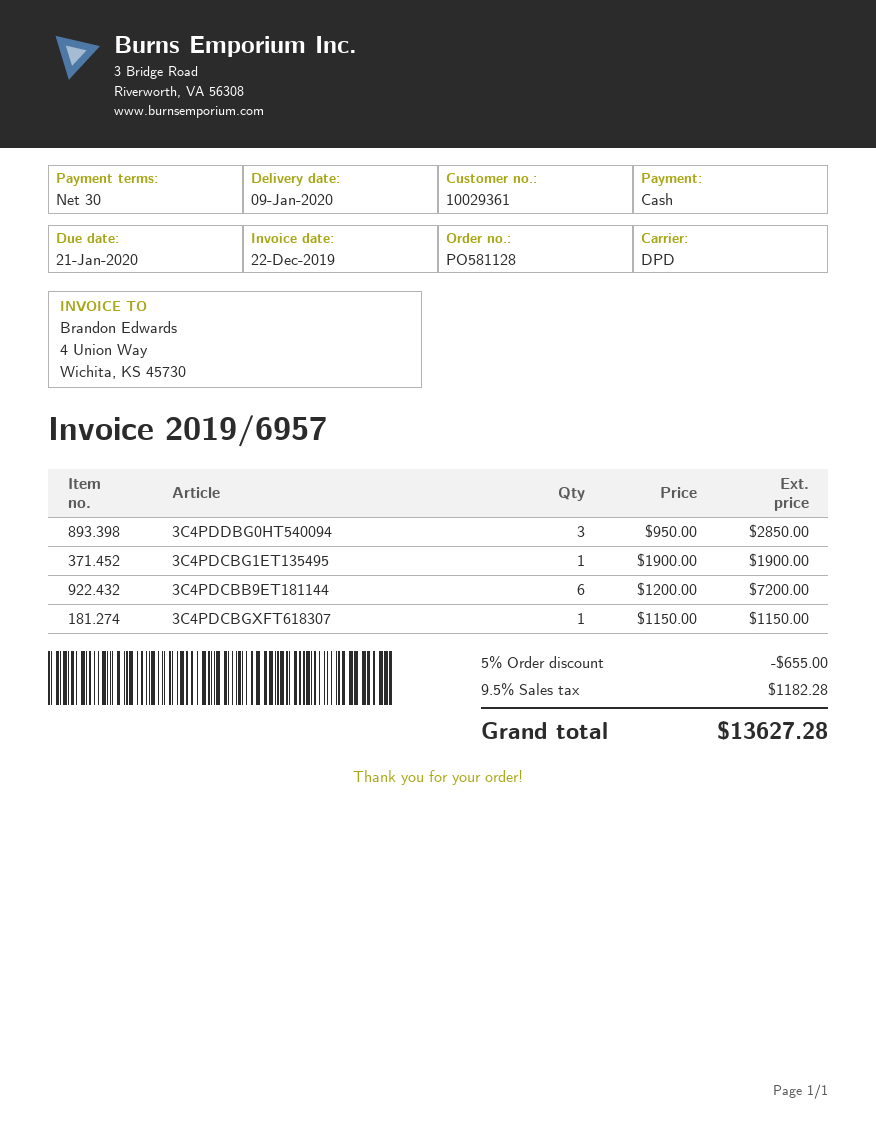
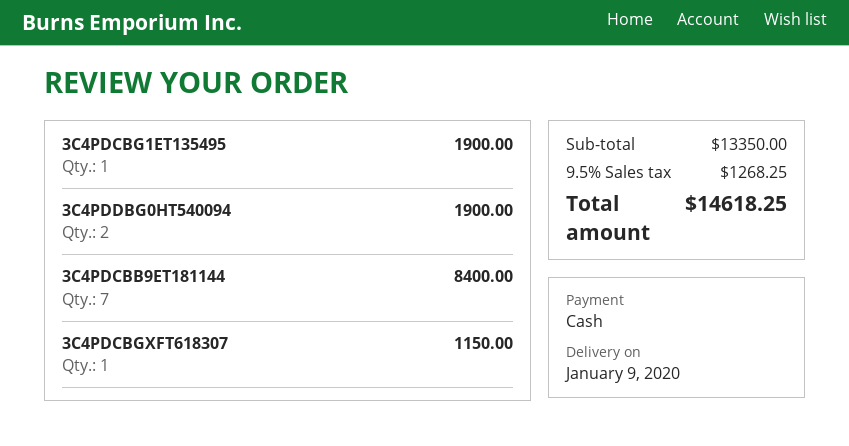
3C4PDDBG0HT540094: 3 for 2850.00 -> 2 for 1900.00
3C4PDCBB9ET181144: 6 for 7200.00 -> 7 for 8400.00
discount: 5% = 655.00 -> none
tax: 9.5% = 1182.28 -> 9.5% = 1268.25
total: 13627.28 -> 14618.25

